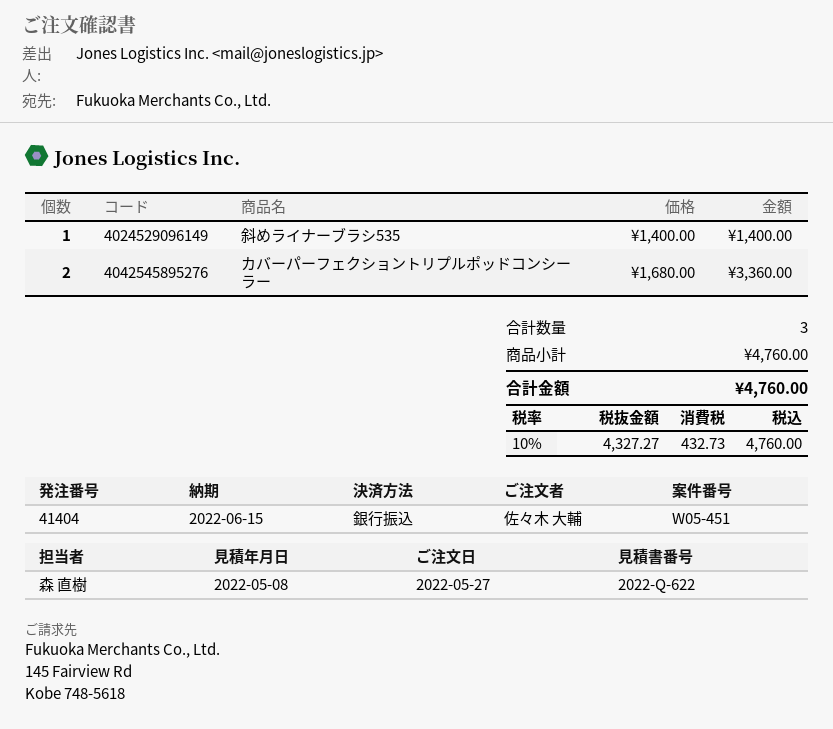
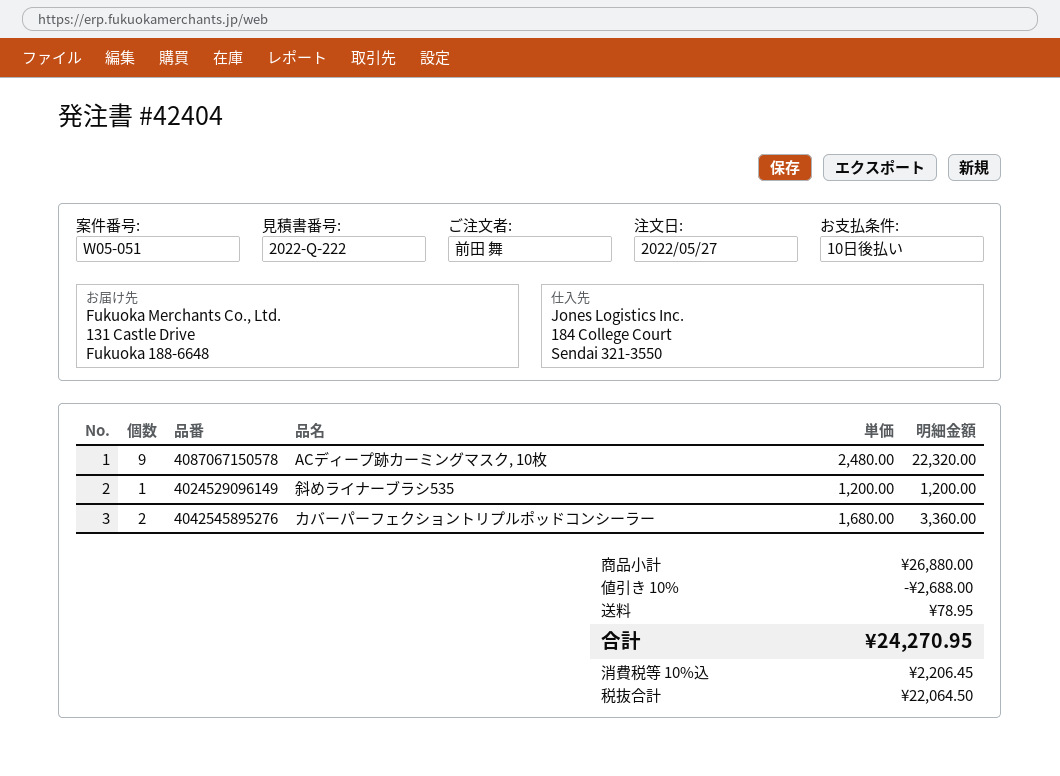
quote number: 2022-Q-622 -> 2022-Q-222
order number: 41404 -> 42404
reference: W05-451 -> W05-051
ordered by: 佐々木 大輔 -> 前田 舞
斜めライナーブラシ535: 1 x 1400.00 = 1400.00 -> 1 x 1200.00 = 1200.00
ACディープ跡カーミングマスク, 10枚: none -> 9 x 2480.00 = 22320.00
subtotal: 4760.00 -> 26880.00
discount: none -> 10% = 2688.00
shipping: none -> 78.95
net: 4327.27 -> 22064.50
tax: 10% = 432.73 -> 10% = 2206.45
total: 4760.00 -> 24270.95

